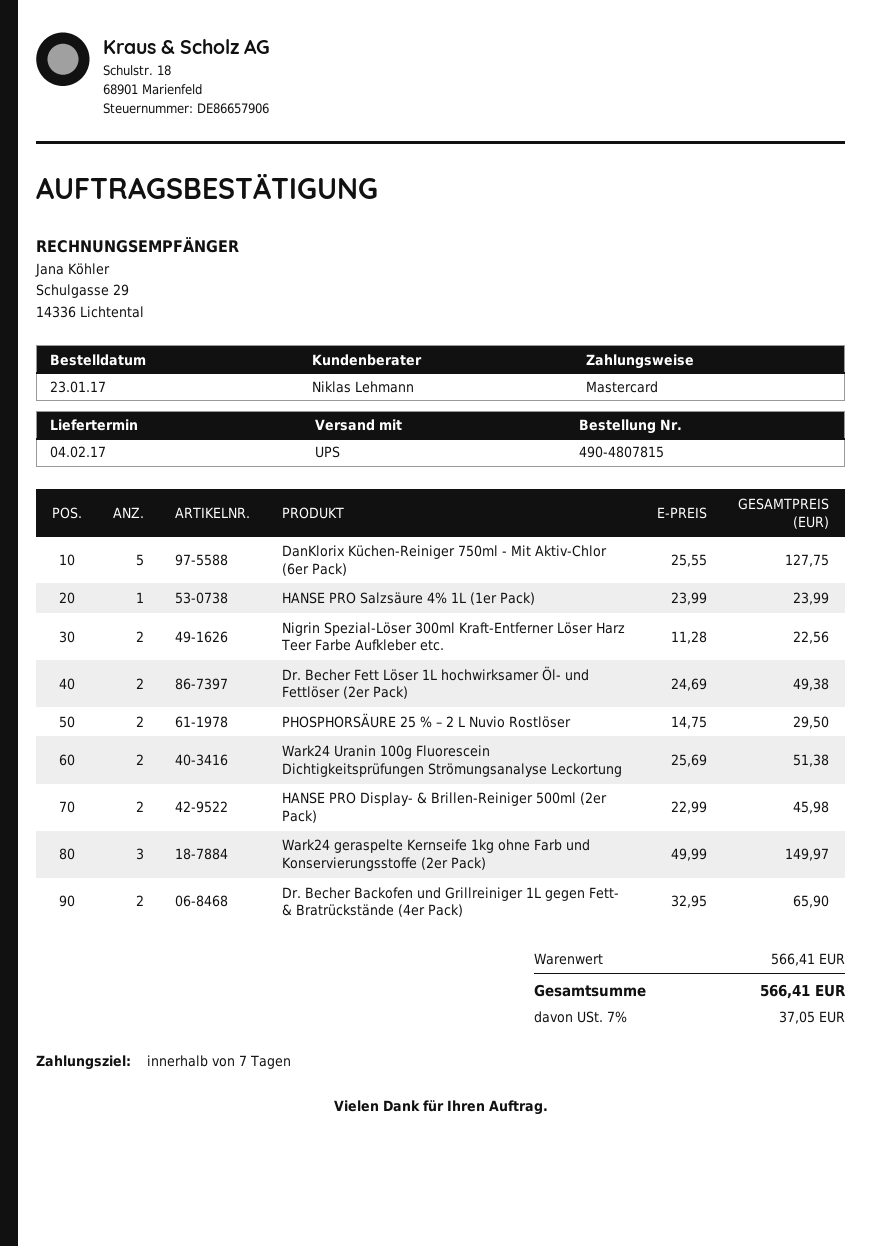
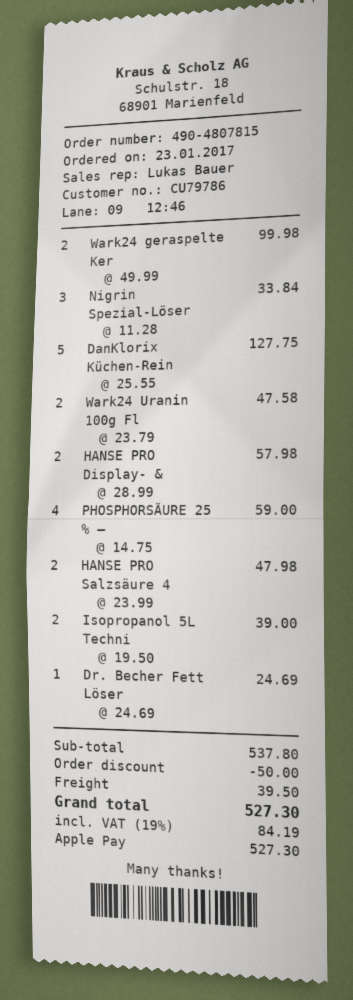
sales rep: Niklas Lehmann -> Lukas Bauer
payment method: Mastercard -> Apple Pay
HANSE PRO Salzsäure 4% 1L (1er Pack): 1 x 23.99 = 23.99 -> 2 x 23.99 = 47.98
Nigrin Spezial-Löser 300ml Kraft-Entferner Löser Harz Teer Farbe Aufkleber etc.: 2 x 11.28 = 22.56 -> 3 x 11.28 = 33.84
Dr. Becher Fett Löser 1L hochwirksamer Öl- und Fettlöser (2er Pack): 2 x 24.69 = 49.38 -> 1 x 24.69 = 24.69
PHOSPHORSÄURE 25 % – 2 L Nuvio Rostlöser: 2 x 14.75 = 29.50 -> 4 x 14.75 = 59.00
Wark24 Uranin 100g Fluorescein Dichtigkeitsprüfungen Strömungsanalyse Leckortung: 2 x 25.69 = 51.38 -> 2 x 23.79 = 47.58
HANSE PRO Display- & Brillen-Reiniger 500ml (2er Pack): 2 x 22.99 = 45.98 -> 2 x 28.99 = 57.98
Wark24 geraspelte Kernseife 1kg ohne Farb und Konservierungsstoffe (2er Pack): 3 x 49.99 = 149.97 -> 2 x 49.99 = 99.98
Dr. Becher Backofen und Grillreiniger 1L gegen Fett- & Bratrückstände (4er Pack): 2 x 32.95 = 65.90 -> none
Isopropanol 5L Techni: none -> 2 x 19.50 = 39.00
subtotal: 566.41 -> 537.80
discount: none -> 50.00
shipping: none -> 39.50
tax: 7% = 37.05 -> 19% = 84.19
total: 566.41 -> 527.30

